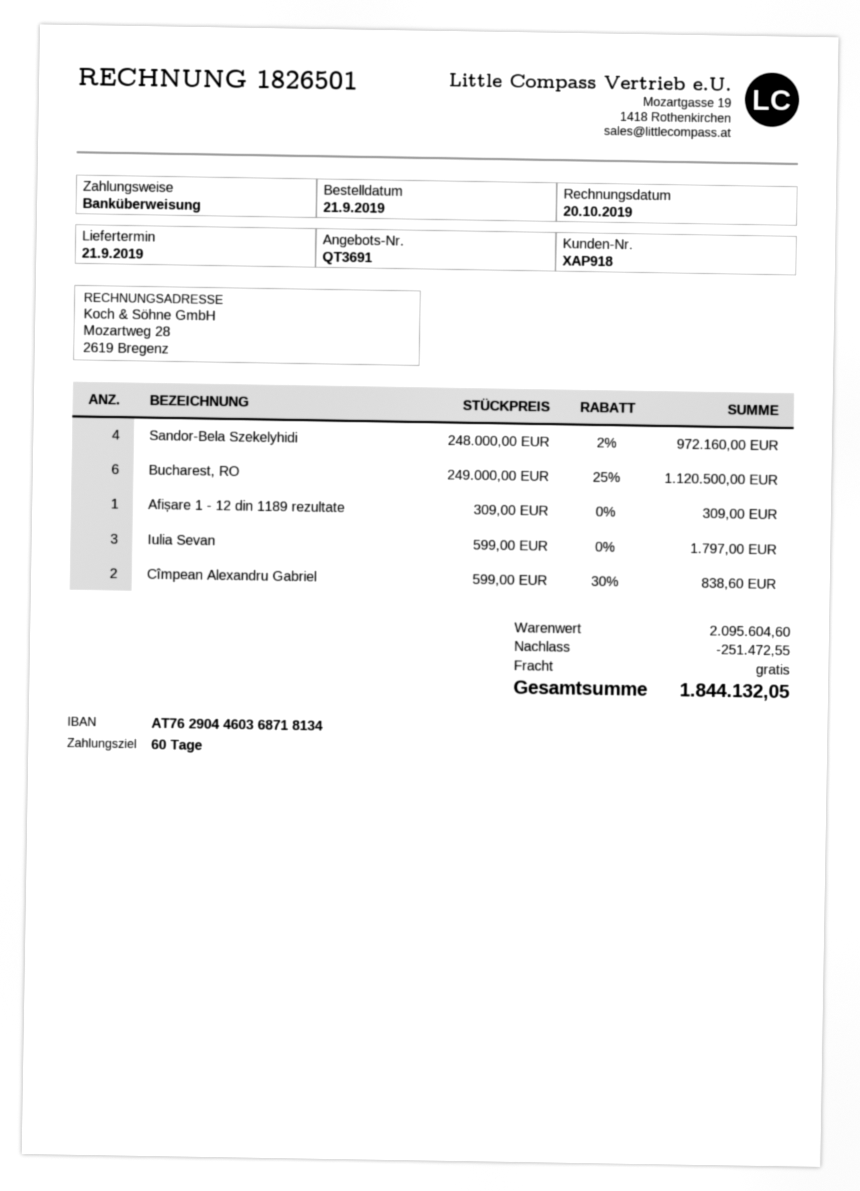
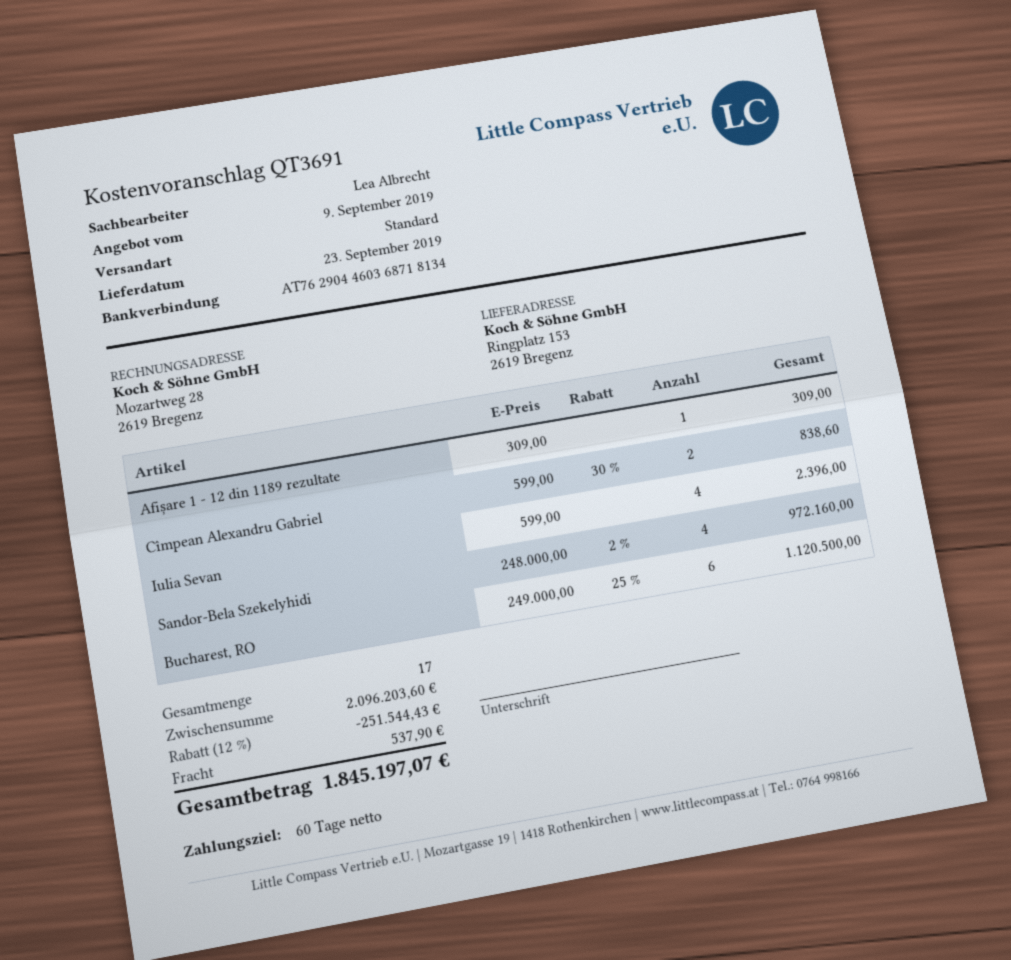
delivery date: 2019-09-21 -> 2019-09-23
Iulia Sevan: 3 x 599.00 = 1797.00 -> 4 x 599.00 = 2396.00
subtotal: 2095604.60 -> 2096203.60
discount: 251472.55 -> 251544.43
shipping: 0.00 -> 537.90
total: 1844132.05 -> 1845197.07

